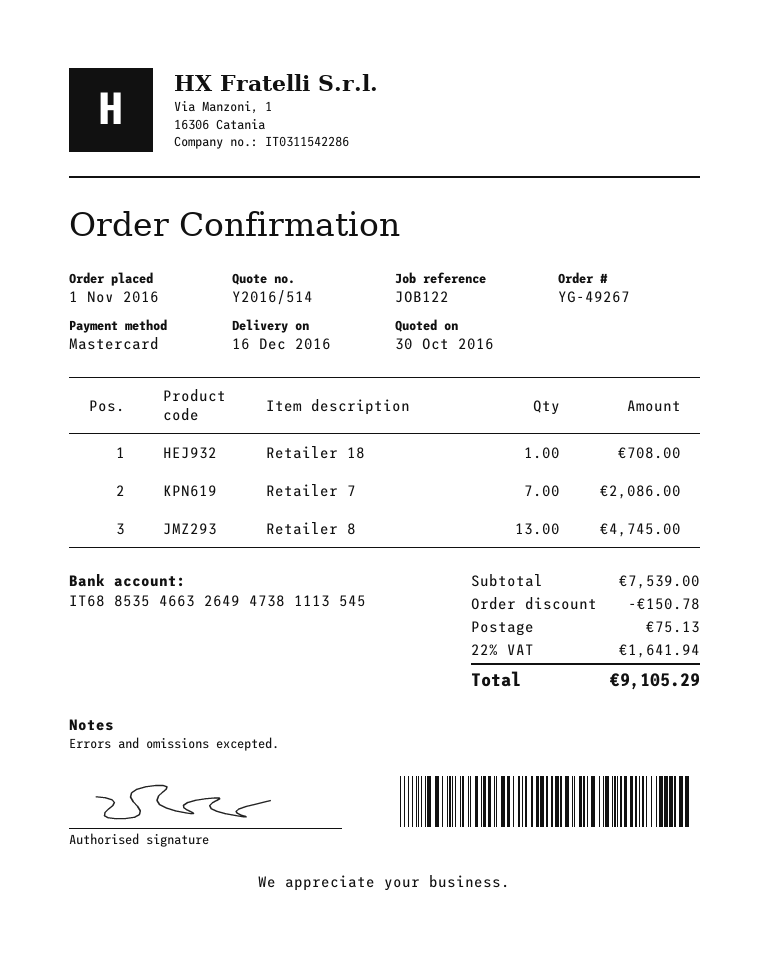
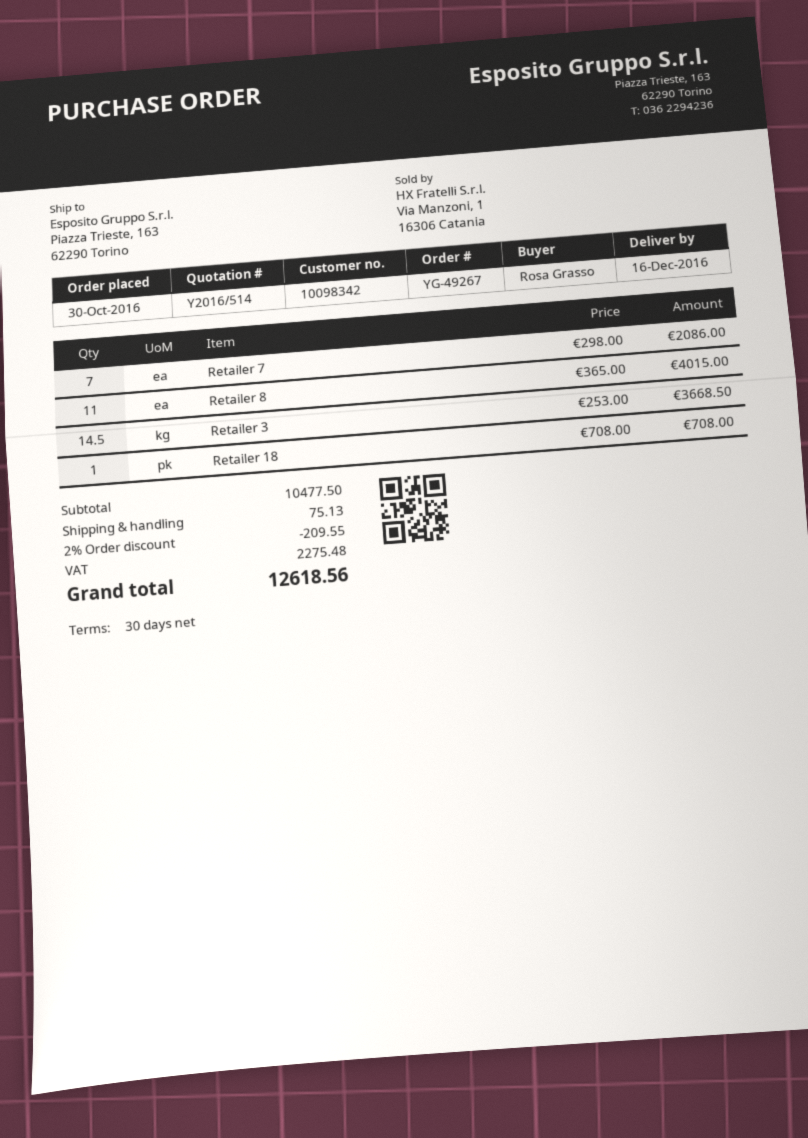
order date: 2016-11-01 -> 2016-10-30
Retailer 8: 13 for 4745.00 -> 11 for 4015.00
Retailer 3: none -> 14.5 for 3668.50
subtotal: 7539.00 -> 10477.50
discount: 150.78 -> 209.55
tax: 1641.94 -> 2275.48
total: 9105.29 -> 12618.56

